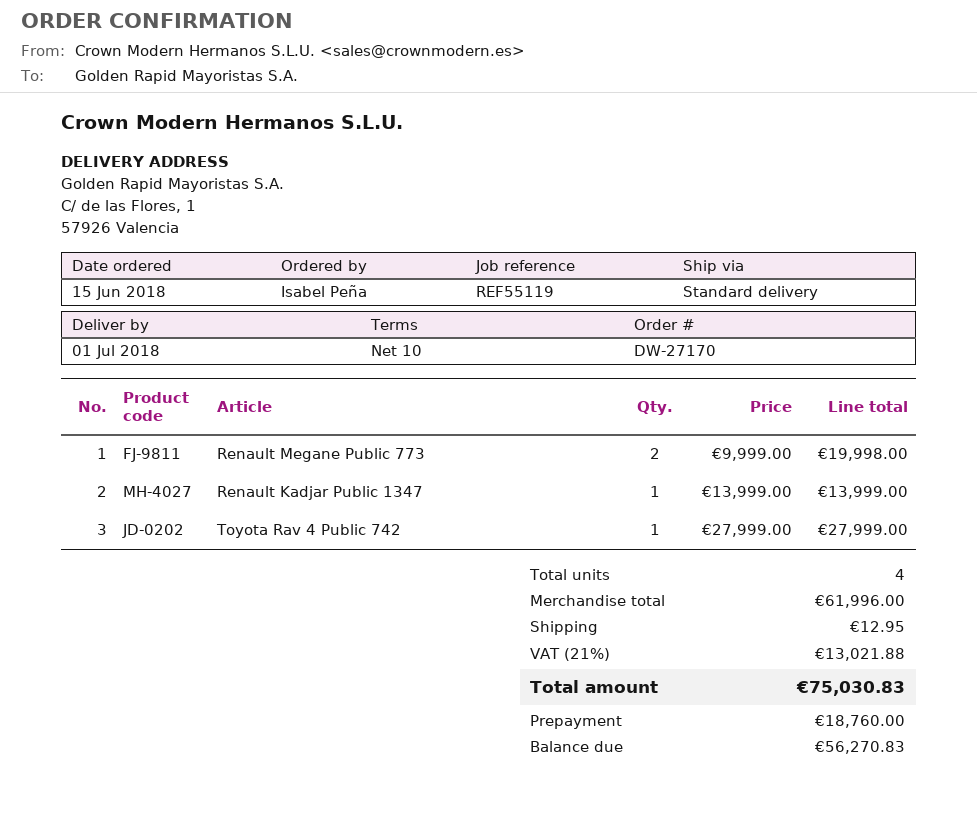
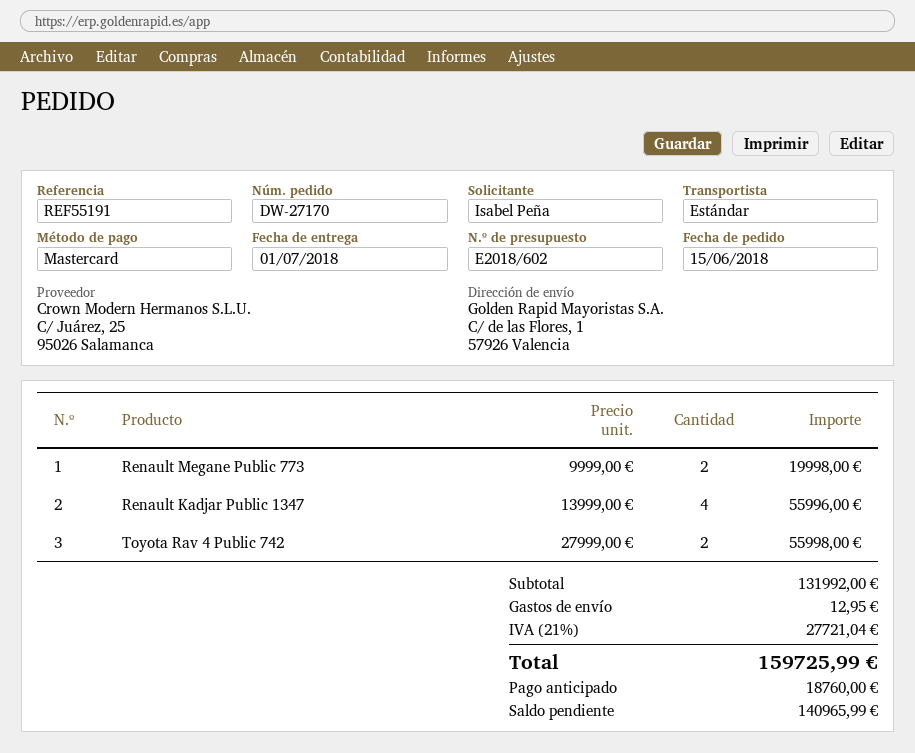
reference: REF55119 -> REF55191
Renault Kadjar Public 1347: 1 x 13999.00 = 13999.00 -> 4 x 13999.00 = 55996.00
Toyota Rav 4 Public 742: 1 x 27999.00 = 27999.00 -> 2 x 27999.00 = 55998.00
subtotal: 61996.00 -> 131992.00
tax: 21% = 13021.88 -> 21% = 27721.04
total: 75030.83 -> 159725.99
balance: 56270.83 -> 140965.99

